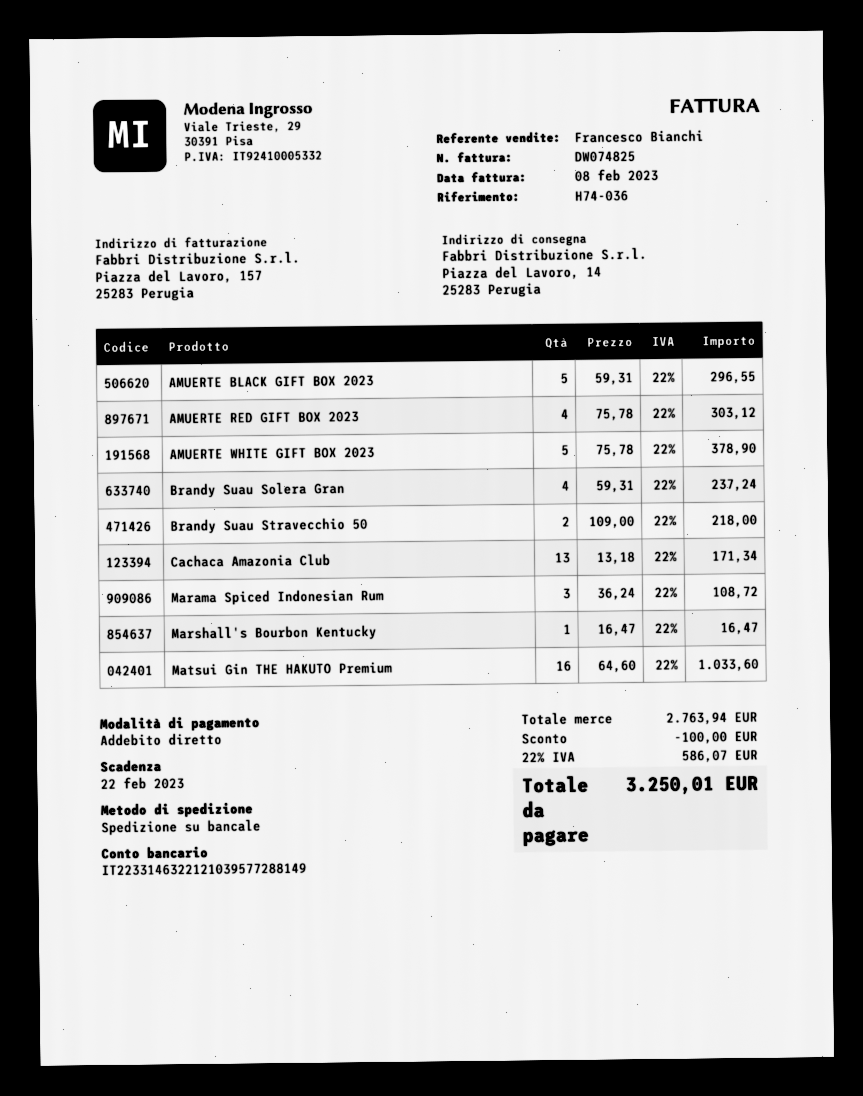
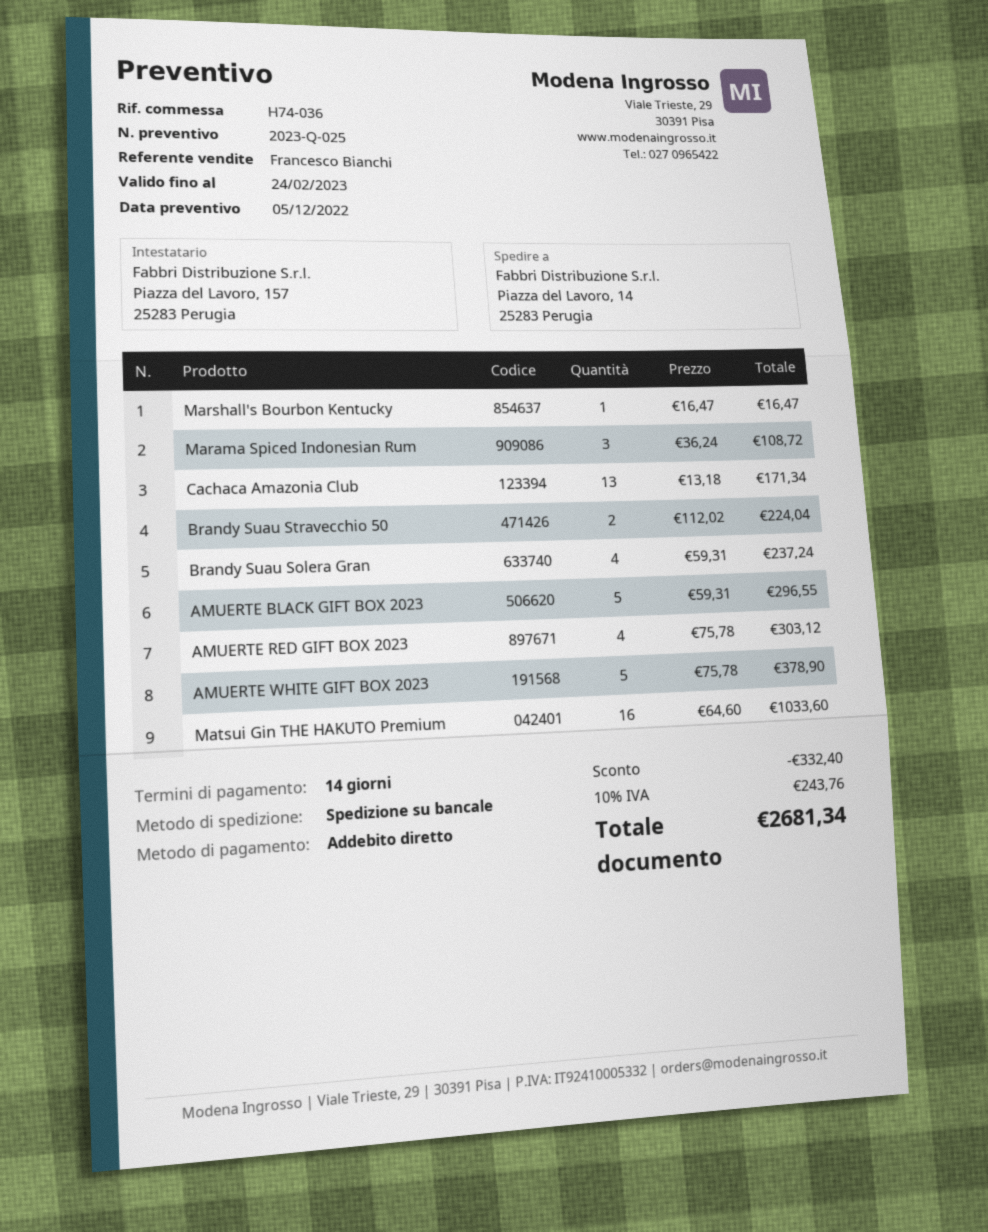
Brandy Suau Stravecchio 50: 2 x 109.00 = 218.00 -> 2 x 112.02 = 224.04
discount: 100.00 -> 332.40
tax: 22% = 586.07 -> 10% = 243.76
total: 3250.01 -> 2681.34

